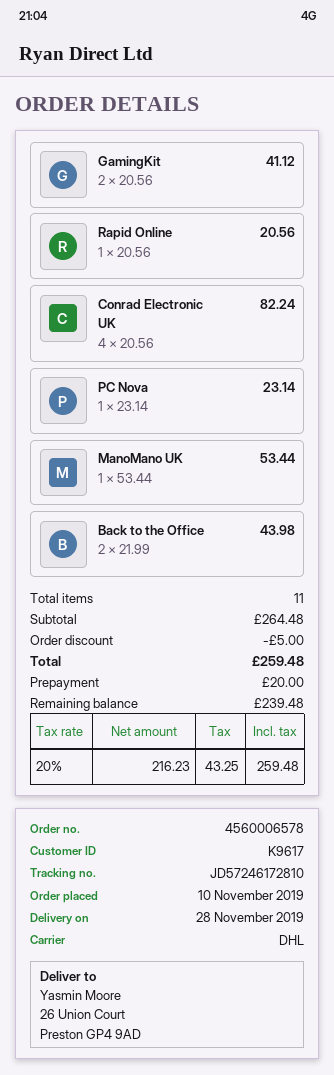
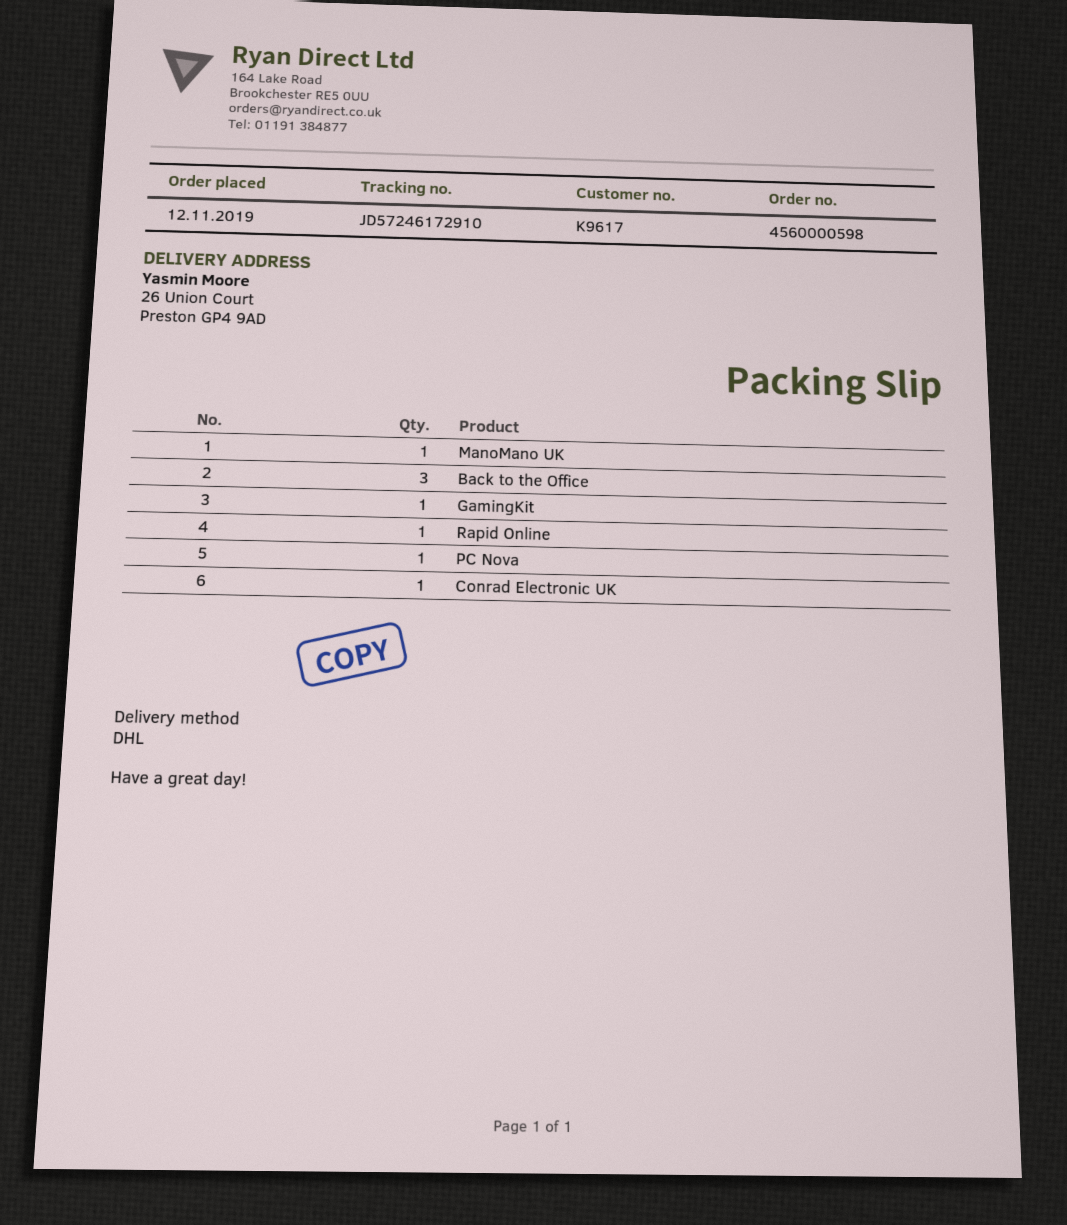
order number: 4560006578 -> 4560000598
order date: 2019-11-10 -> 2019-11-12
tracking number: JD57246172810 -> JD57246172910
GamingKit: 2 -> 1
Conrad Electronic UK: 4 -> 1
Back to the Office: 2 -> 3

